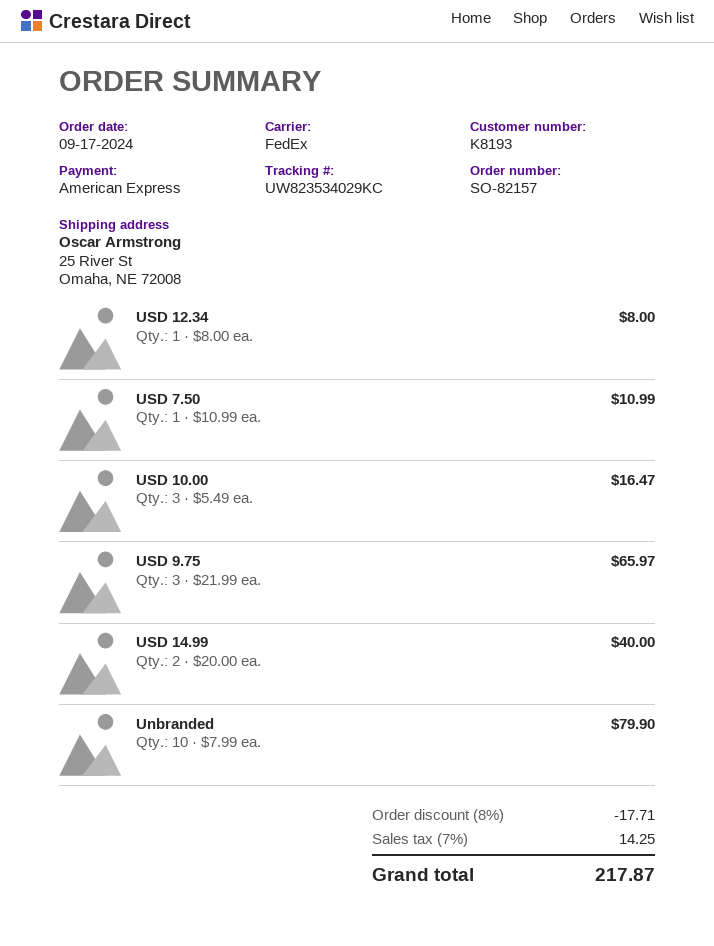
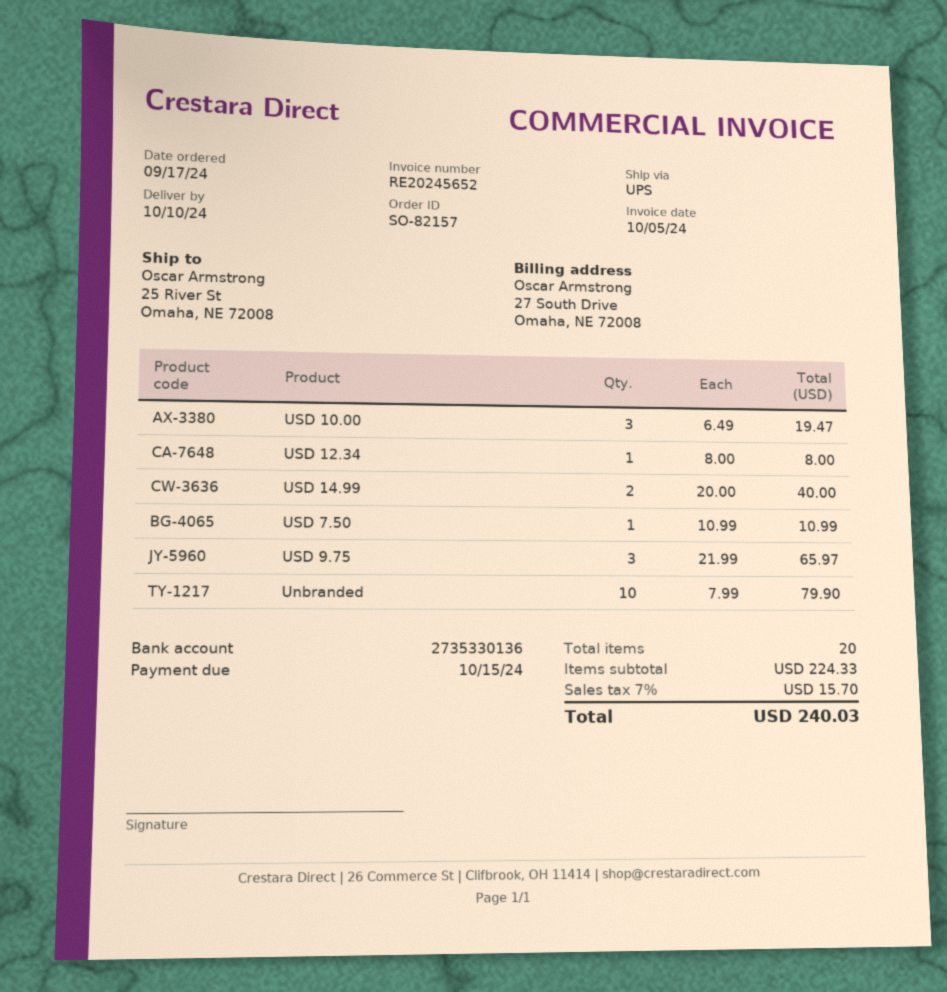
shipping method: FedEx -> UPS
USD 10.00: 3 x 5.49 = 16.47 -> 3 x 6.49 = 19.47
discount: 8% = 17.71 -> none
tax: 7% = 14.25 -> 7% = 15.70
total: 217.87 -> 240.03

